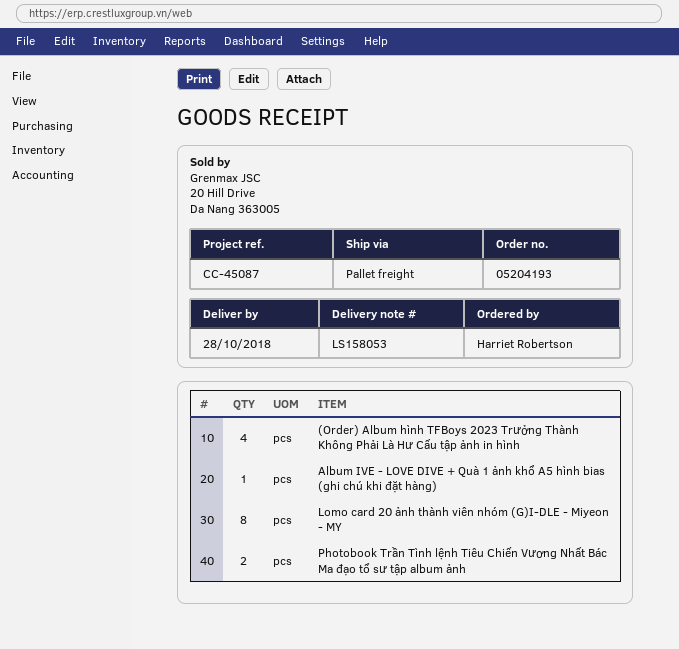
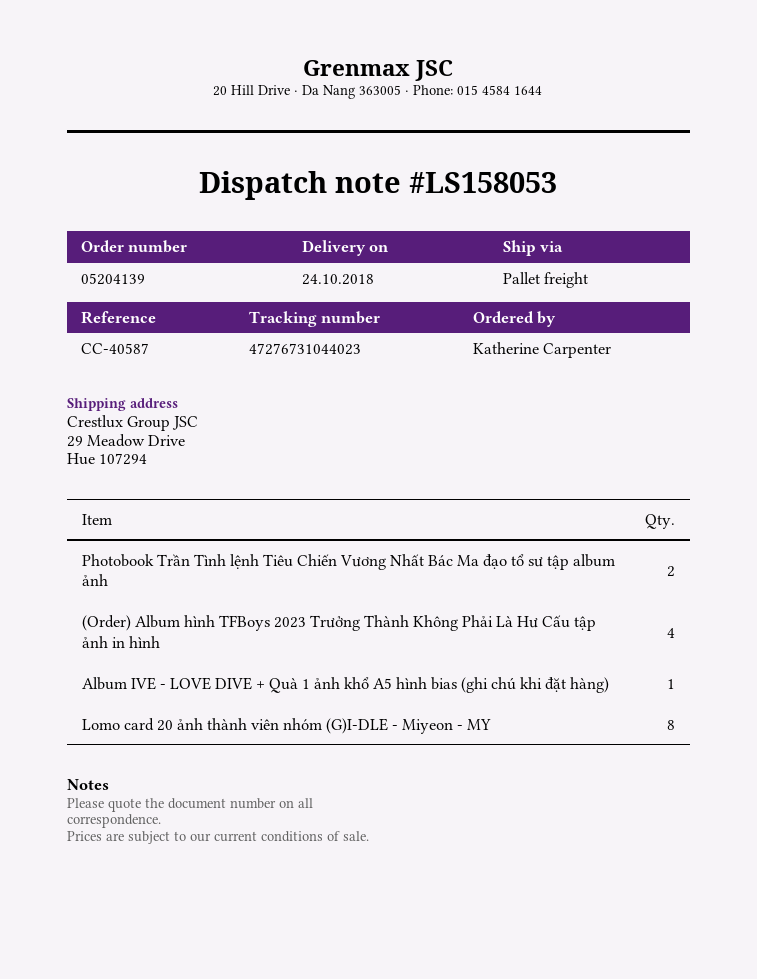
order number: 05204193 -> 05204139
delivery date: 2018-10-28 -> 2018-10-24
reference: CC-45087 -> CC-40587
ordered by: Harriet Robertson -> Katherine Carpenter

